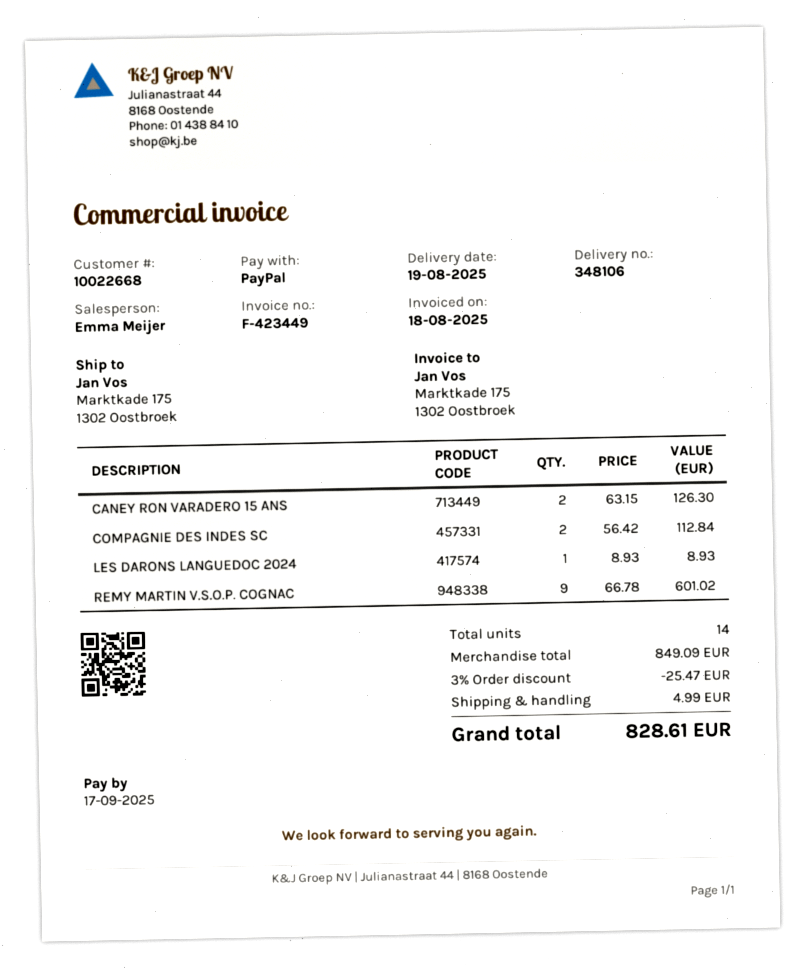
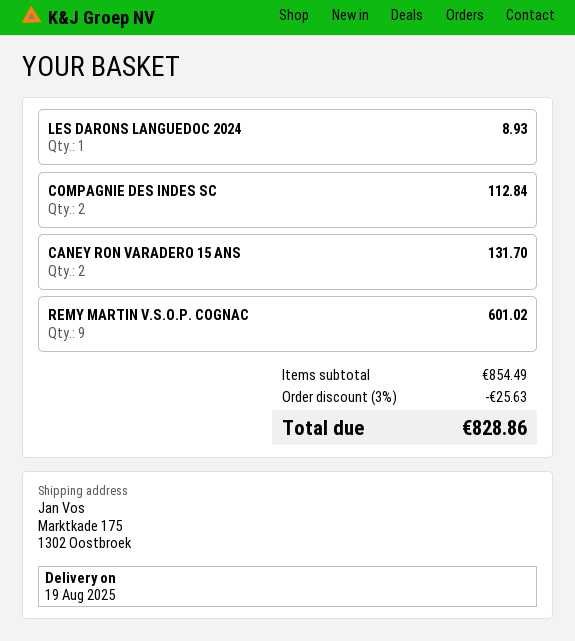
CANEY RON VARADERO 15 ANS: 2 for 126.30 -> 2 for 131.70
subtotal: 849.09 -> 854.49
discount: 3% = 25.47 -> 3% = 25.63
shipping: 4.99 -> none
total: 828.61 -> 828.86

